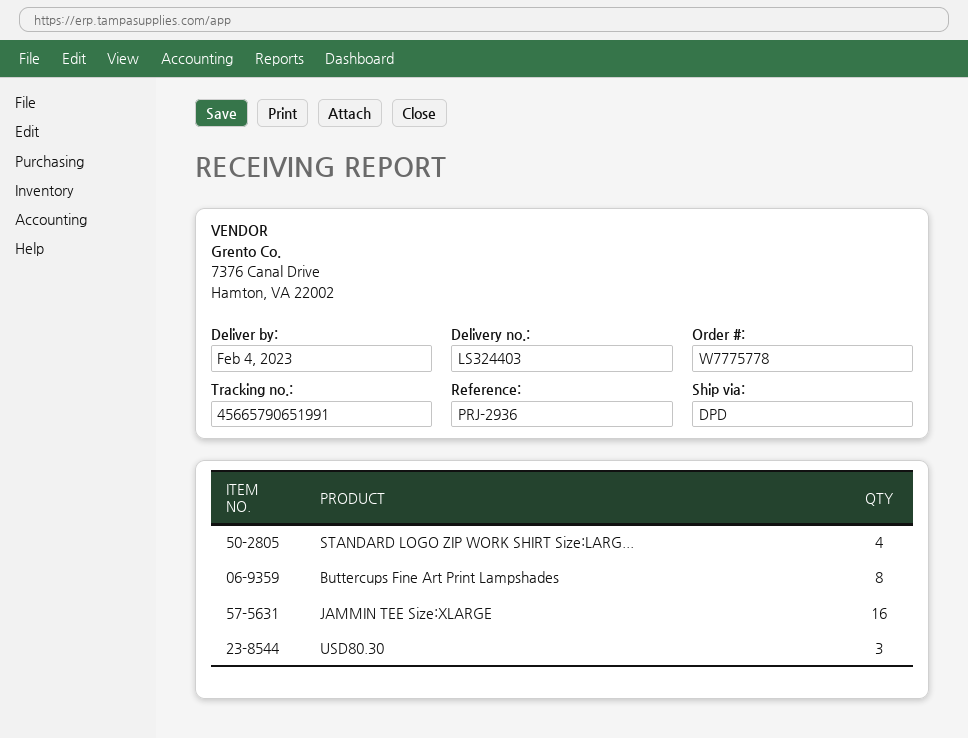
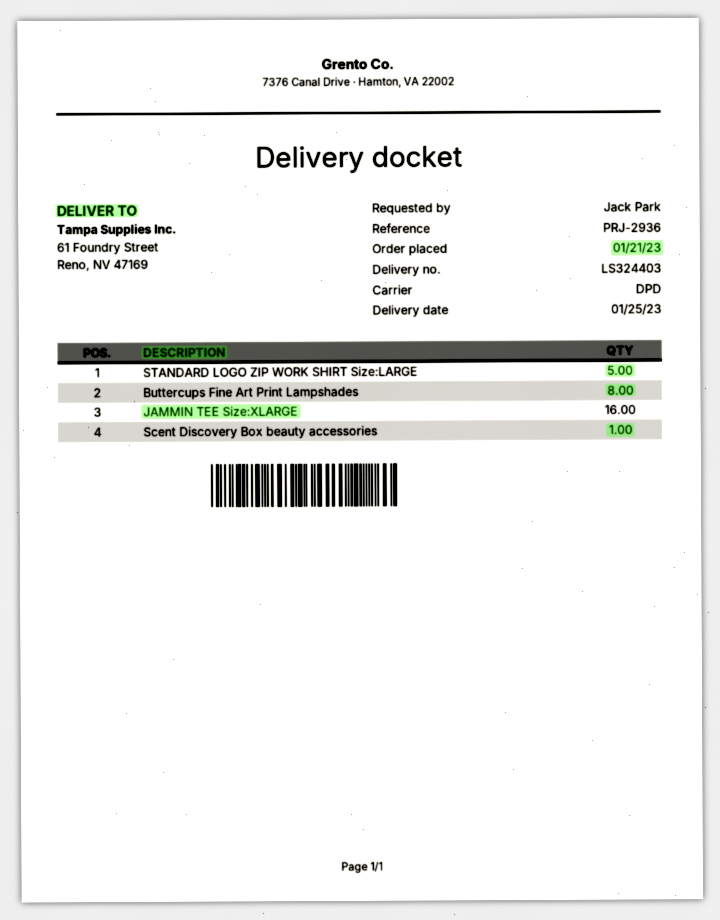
delivery date: 2023-02-04 -> 2023-01-25
STANDARD LOGO ZIP WORK SHIRT Size:LARG...: 4 -> 5
USD80.30: 3 -> none
Scent Discovery Box beauty accessories: none -> 1

